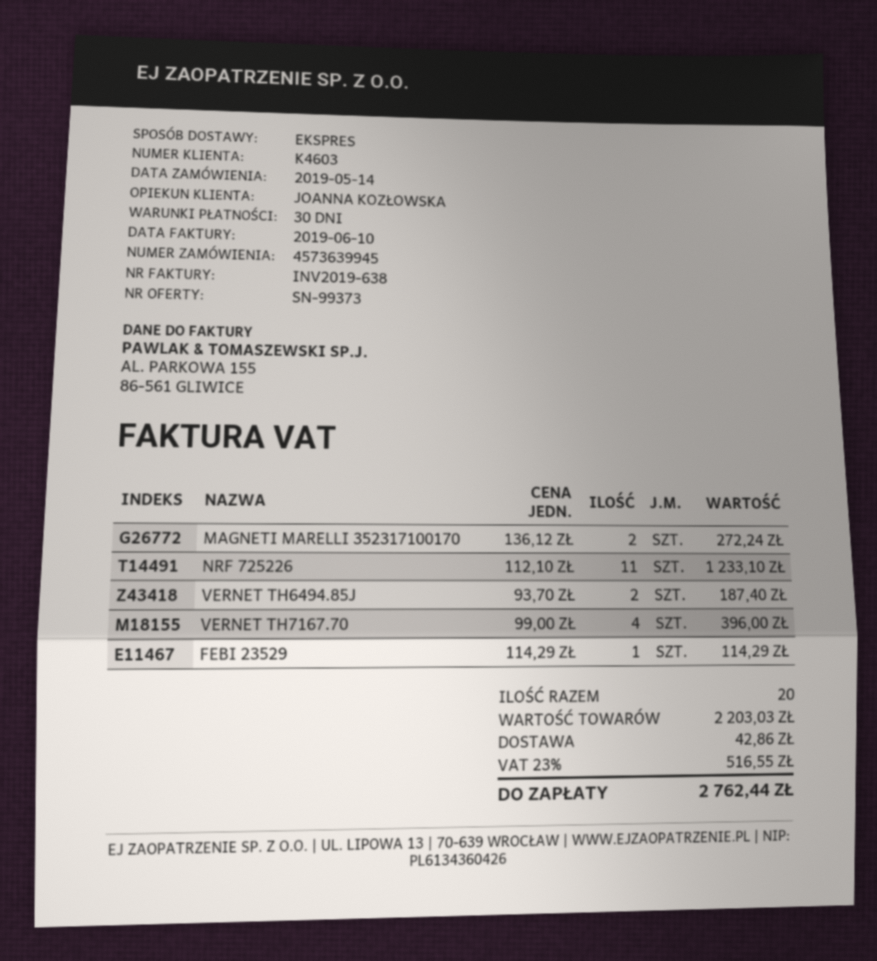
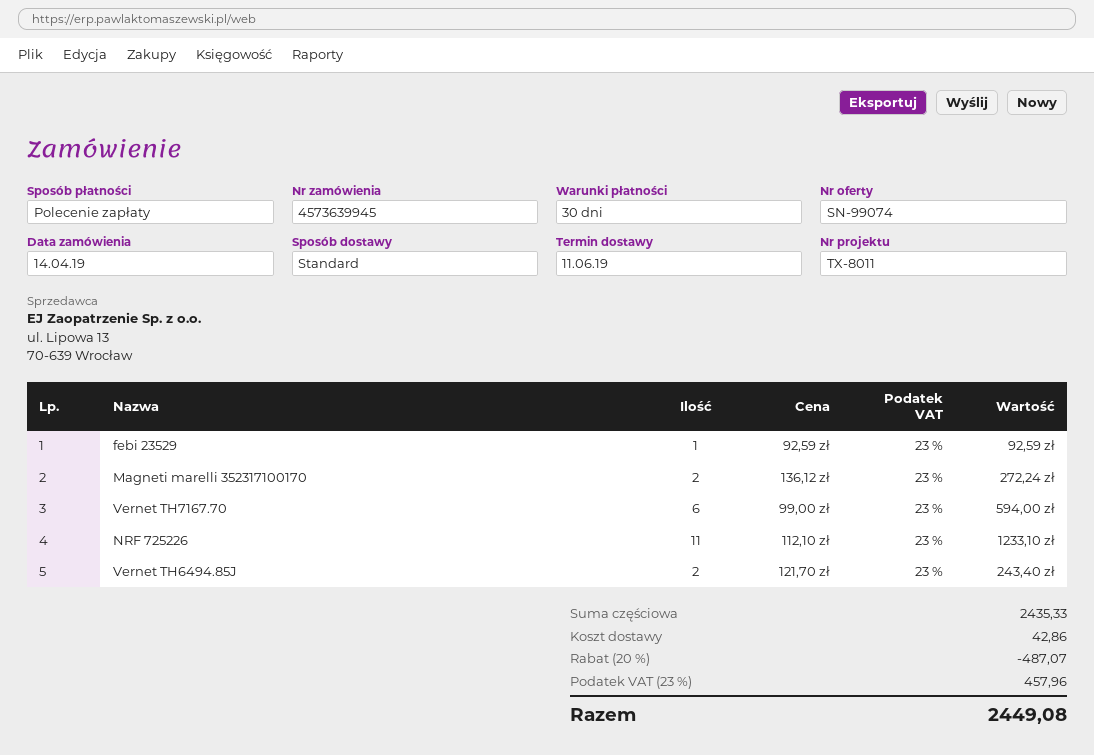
quote number: SN-99373 -> SN-99074
order date: 2019-05-14 -> 2019-04-14
shipping method: express -> standard
VERNET TH6494.85J: 2 x 93.70 = 187.40 -> 2 x 121.70 = 243.40
VERNET TH7167.70: 4 x 99.00 = 396.00 -> 6 x 99.00 = 594.00
FEBI 23529: 1 x 114.29 = 114.29 -> 1 x 92.59 = 92.59
subtotal: 2203.03 -> 2435.33
discount: none -> 20% = 487.07
tax: 23% = 516.55 -> 23% = 457.96
total: 2762.44 -> 2449.08

